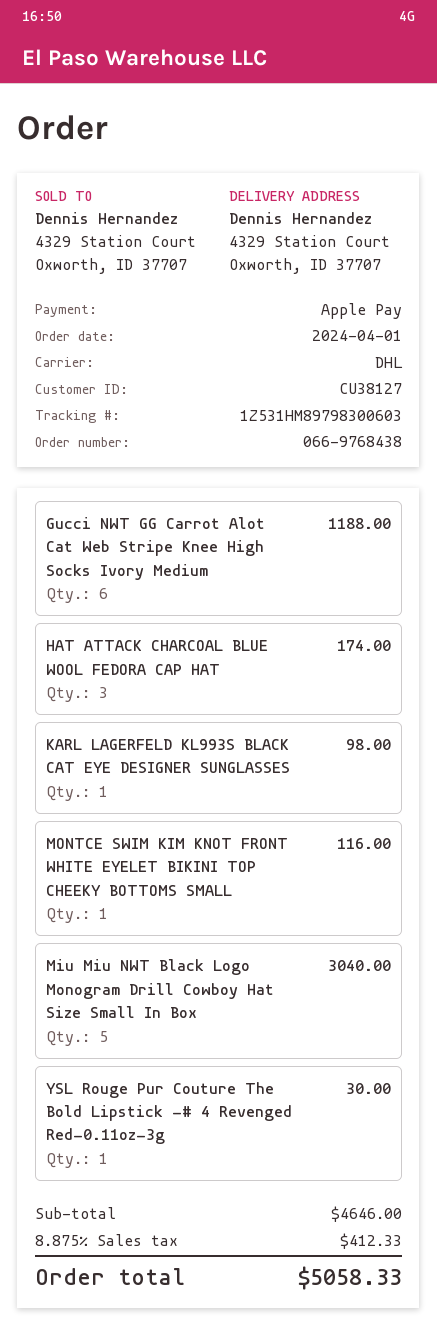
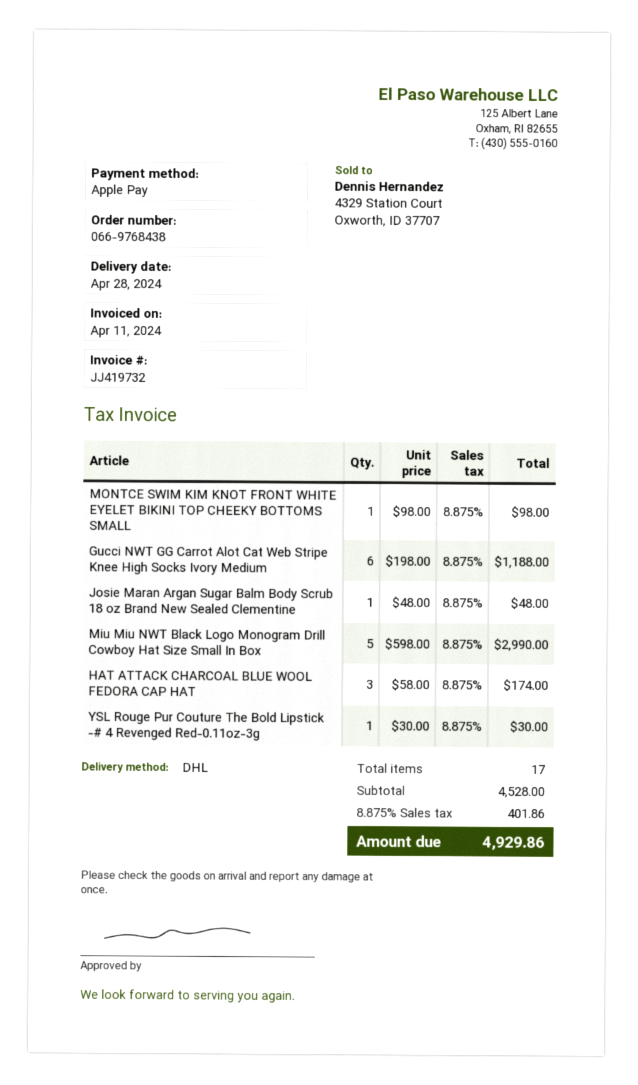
KARL LAGERFELD KL993S BLACK CAT EYE DESIGNER SUNGLASSES: 1 for 98.00 -> none
MONTCE SWIM KIM KNOT FRONT WHITE EYELET BIKINI TOP CHEEKY BOTTOMS SMALL: 1 for 116.00 -> 1 for 98.00
Miu Miu NWT Black Logo Monogram Drill Cowboy Hat Size Small In Box: 5 for 3040.00 -> 5 for 2990.00
Josie Maran Argan Sugar Balm Body Scrub 18 oz Brand New Sealed Clementine: none -> 1 for 48.00
subtotal: 4646.00 -> 4528.00
tax: 8.875% = 412.33 -> 8.875% = 401.86
total: 5058.33 -> 4929.86

